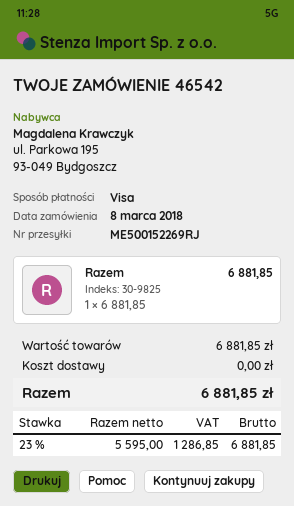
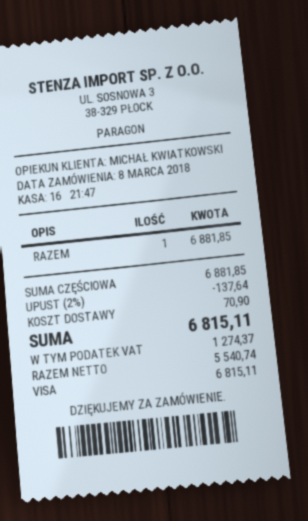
discount: none -> 2% = 137.64
shipping: 0.00 -> 70.90
net: 5595.00 -> 5540.74
tax: 1286.85 -> 1274.37
total: 6881.85 -> 6815.11

